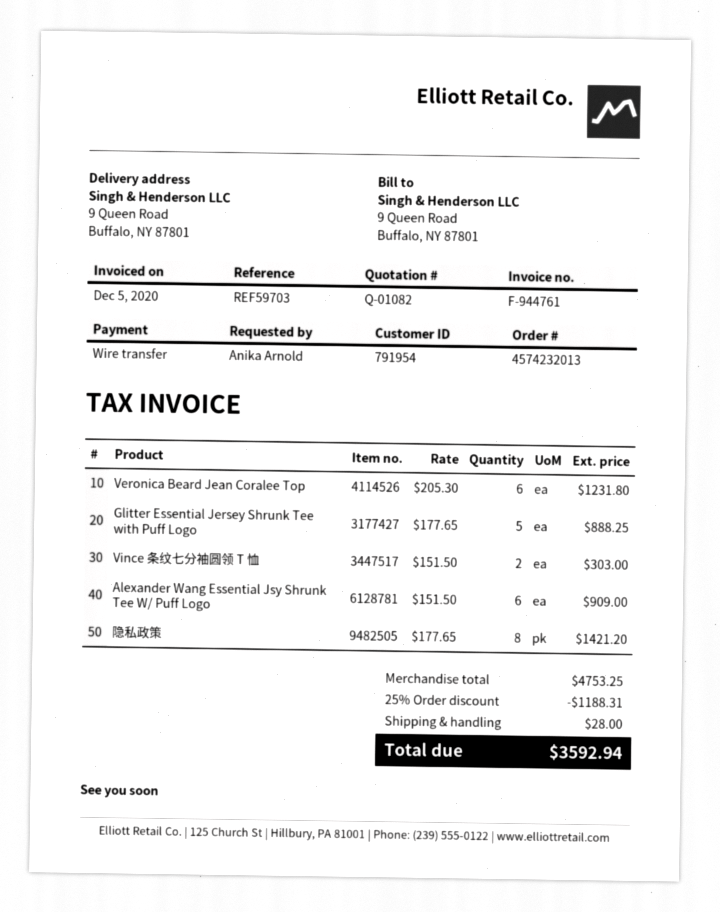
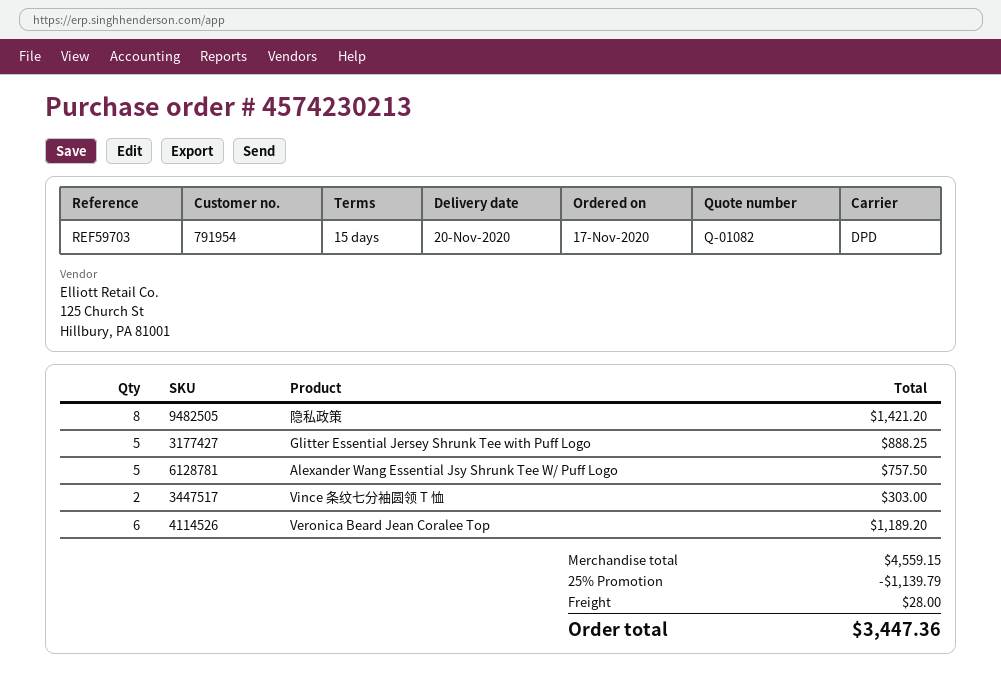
order number: 4574232013 -> 4574230213
Veronica Beard Jean Coralee Top: 6 for 1231.80 -> 6 for 1189.20
Alexander Wang Essential Jsy Shrunk Tee W/ Puff Logo: 6 for 909.00 -> 5 for 757.50
subtotal: 4753.25 -> 4559.15
discount: 25% = 1188.31 -> 25% = 1139.79
total: 3592.94 -> 3447.36

